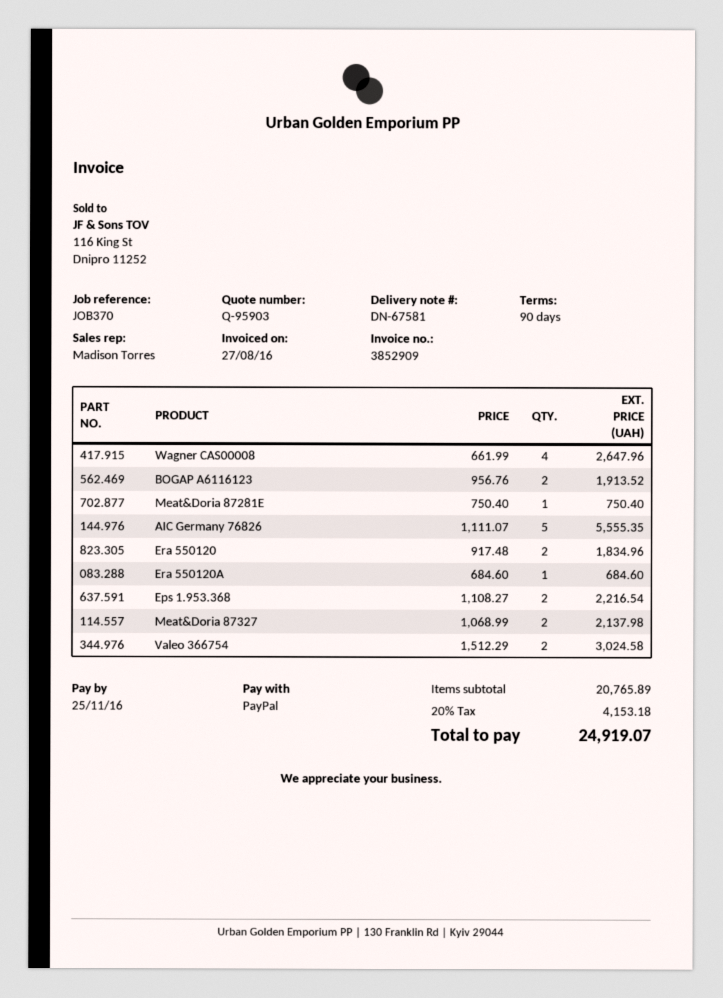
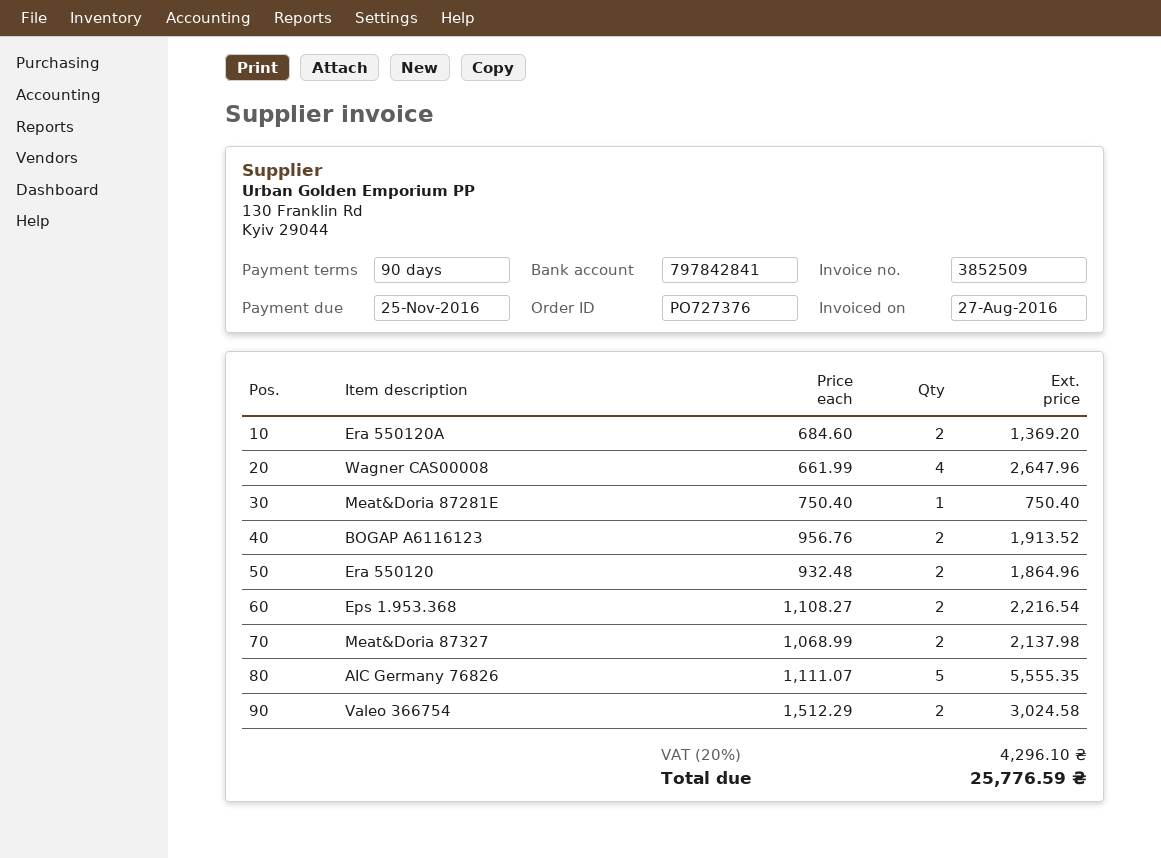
invoice number: 3852909 -> 3852509
Era 550120: 2 x 917.48 = 1834.96 -> 2 x 932.48 = 1864.96
Era 550120A: 1 x 684.60 = 684.60 -> 2 x 684.60 = 1369.20
tax: 20% = 4153.18 -> 20% = 4296.10
total: 24919.07 -> 25776.59

